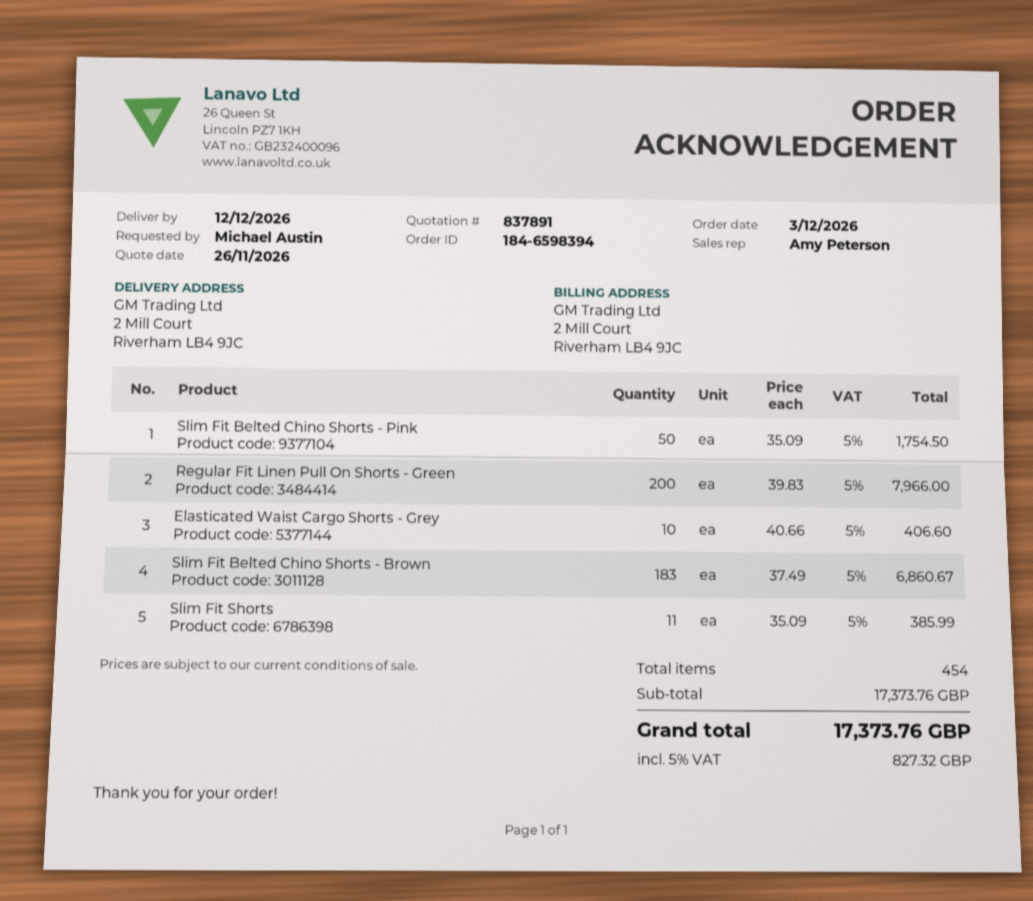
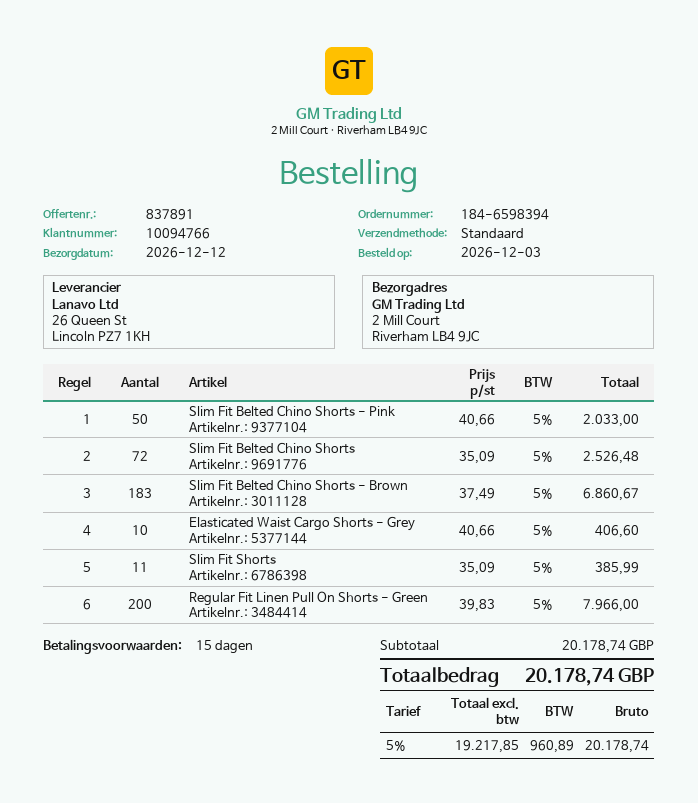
Slim Fit Belted Chino Shorts - Pink: 50 x 35.09 = 1754.50 -> 50 x 40.66 = 2033.00
Slim Fit Belted Chino Shorts: none -> 72 x 35.09 = 2526.48
subtotal: 17373.76 -> 20178.74
tax: 5% = 827.32 -> 5% = 960.89
total: 17373.76 -> 20178.74

